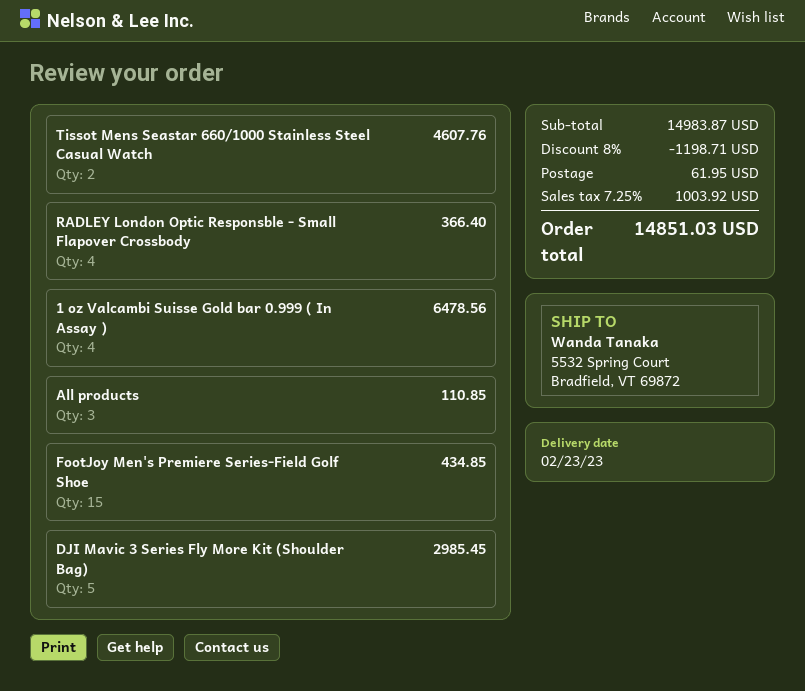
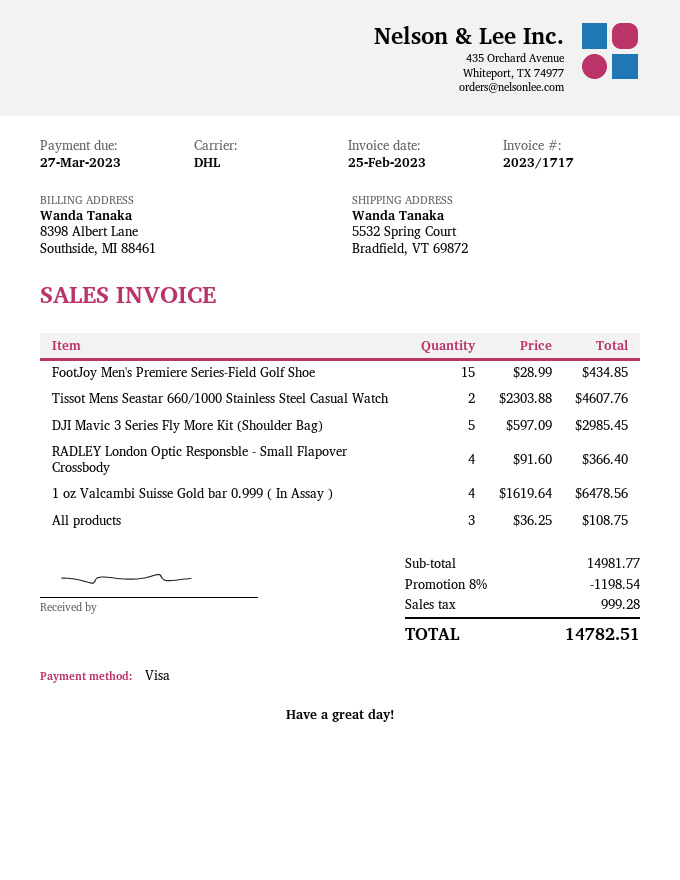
All products: 3 for 110.85 -> 3 for 108.75
subtotal: 14983.87 -> 14981.77
discount: 8% = 1198.71 -> 8% = 1198.54
shipping: 61.95 -> none
tax: 1003.92 -> 999.28
total: 14851.03 -> 14782.51

